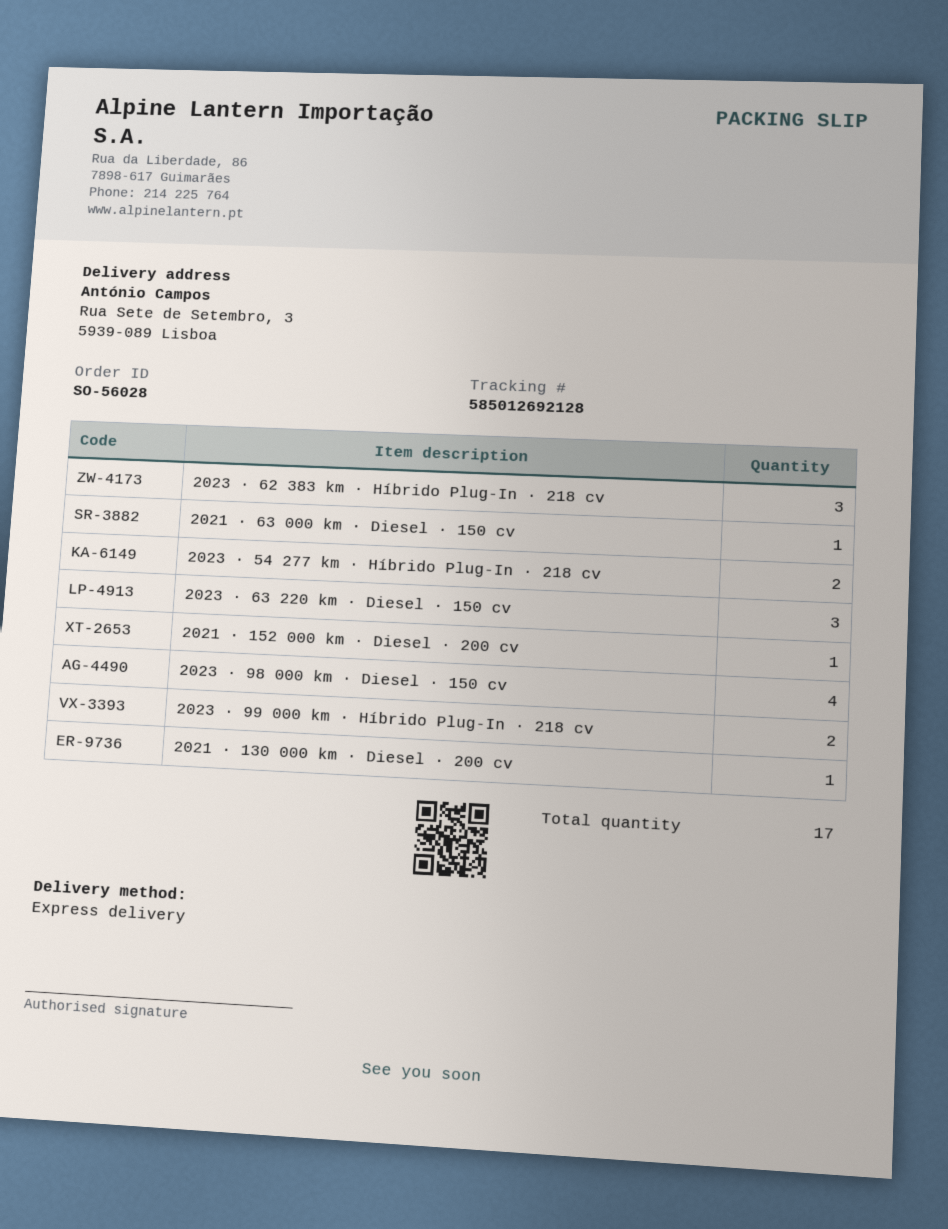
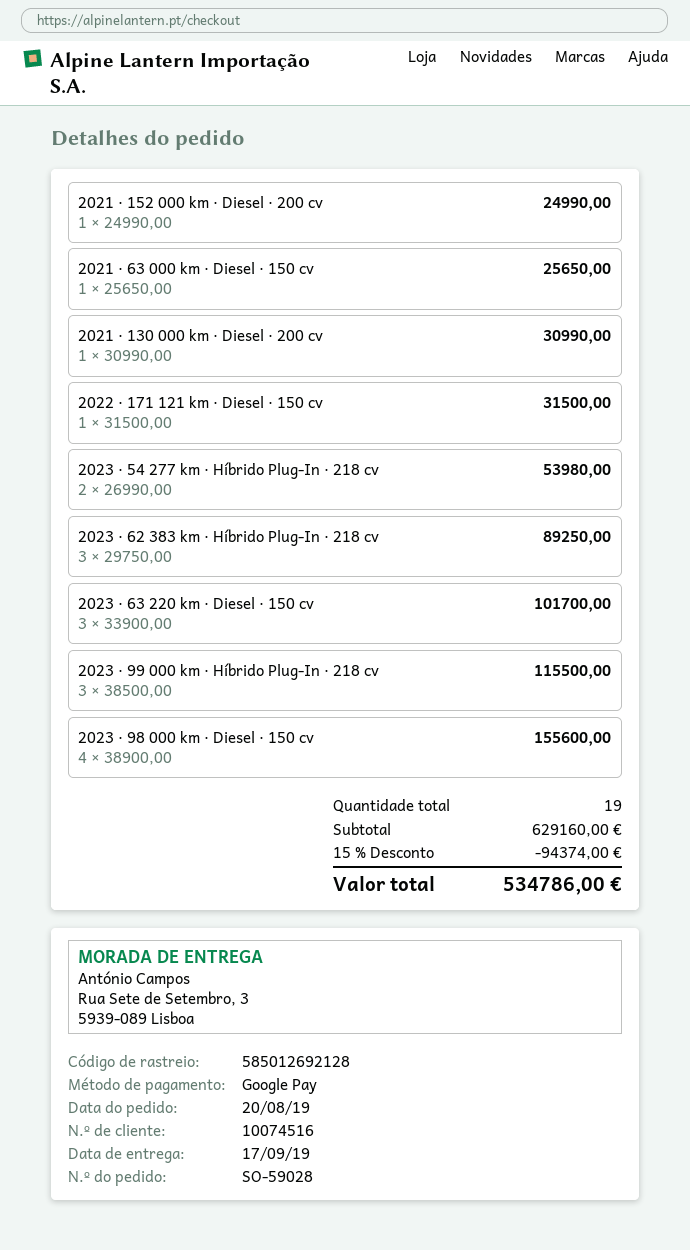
order number: SO-56028 -> SO-59028
2023 · 99 000 km · Híbrido Plug-In · 218 cv: 2 -> 3
2022 · 171 121 km · Diesel · 150 cv: none -> 1
total quantity: 17 -> 19

